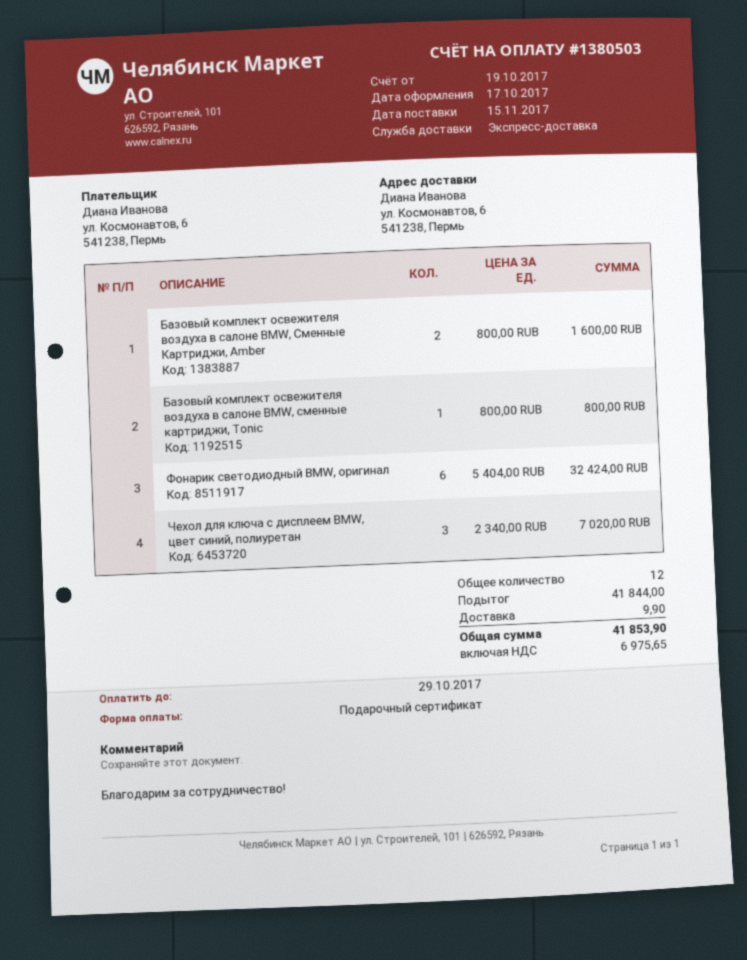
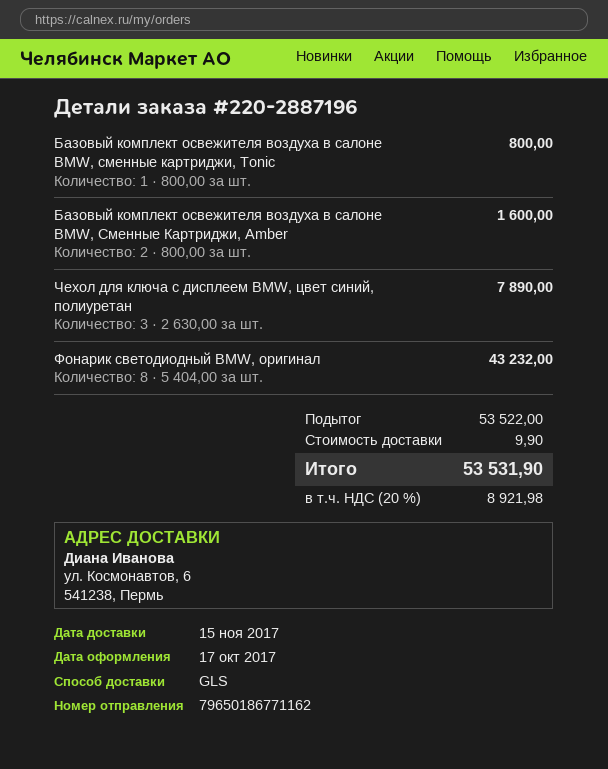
shipping method: express -> GLS
Фонарик светодиодный BMW, оригинал: 6 x 5404.00 = 32424.00 -> 8 x 5404.00 = 43232.00
Чехол для ключа с дисплеем BMW, цвет синий, полиуретан: 3 x 2340.00 = 7020.00 -> 3 x 2630.00 = 7890.00
subtotal: 41844.00 -> 53522.00
tax: 6975.65 -> 8921.98
total: 41853.90 -> 53531.90

